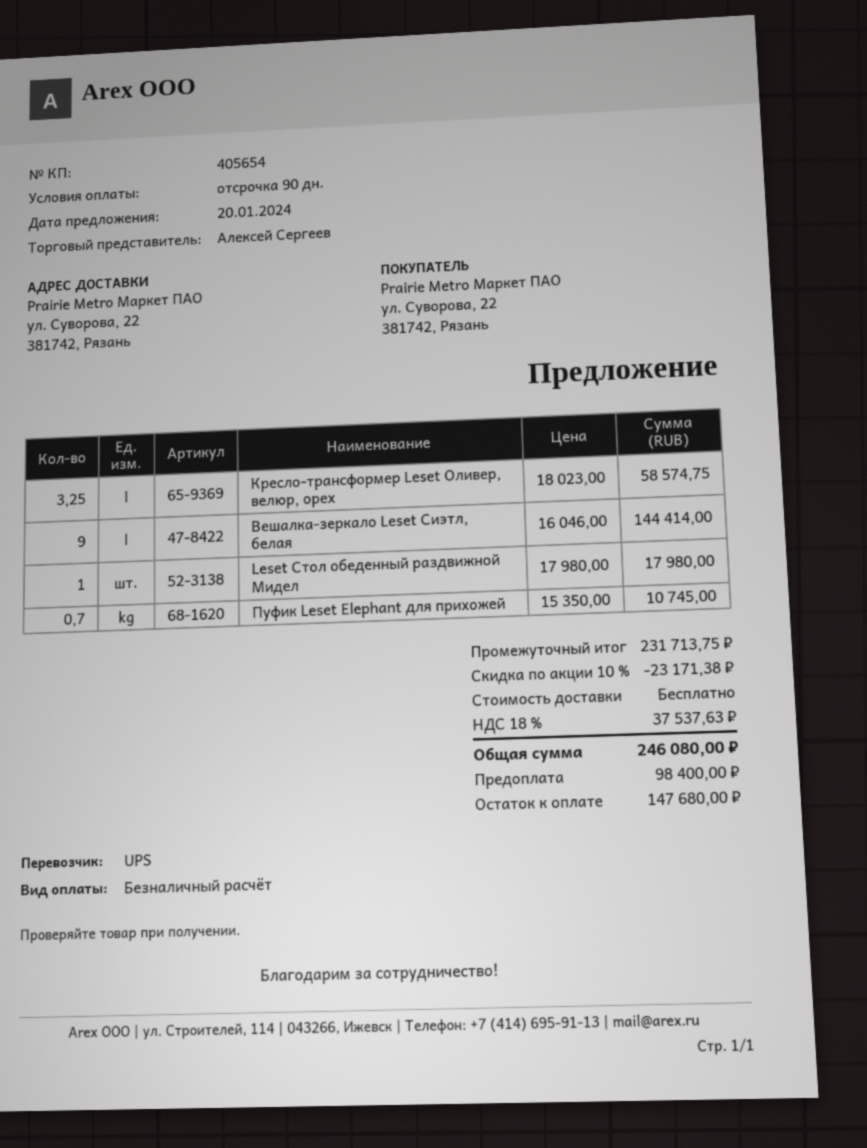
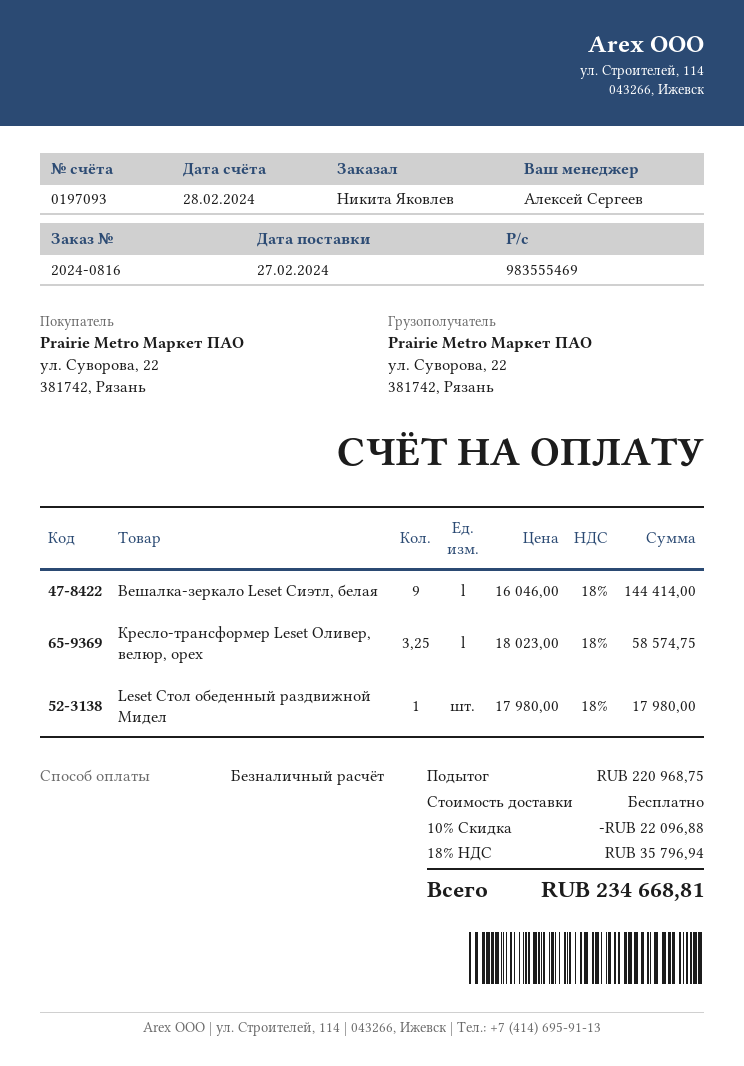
Пуфик Leset Elephant для прихожей: 0.7 x 15350.00 = 10745.00 -> none
subtotal: 231713.75 -> 220968.75
discount: 10% = 23171.38 -> 10% = 22096.88
tax: 18% = 37537.63 -> 18% = 35796.94
total: 246080.00 -> 234668.81

